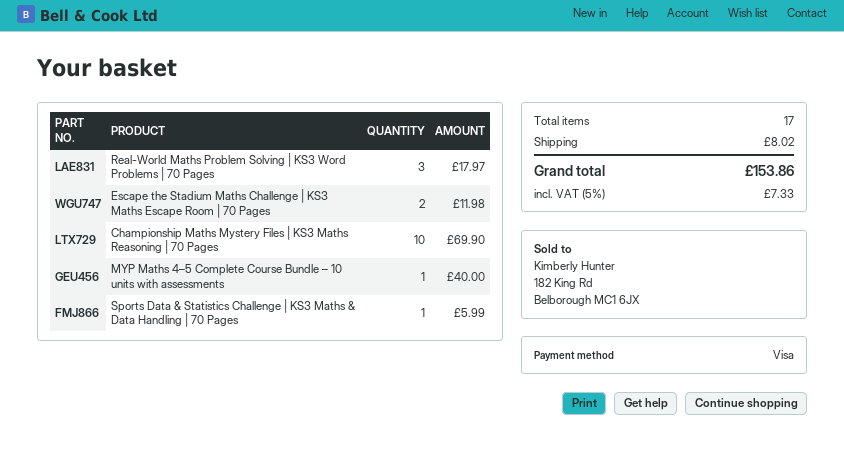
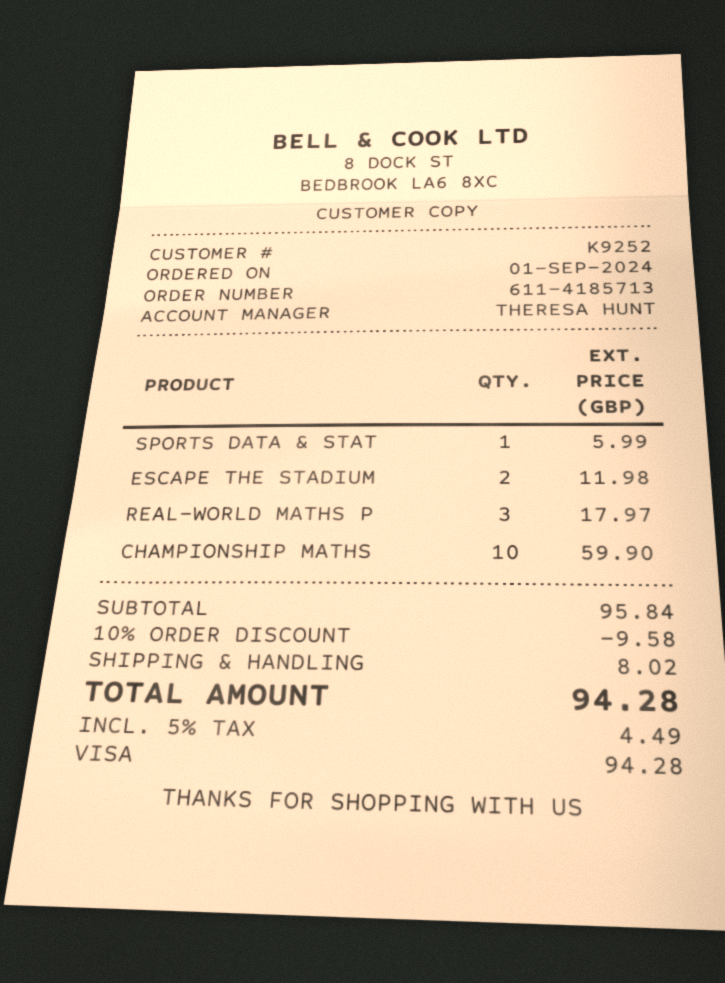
Championship Maths Mystery Files | KS3 Maths Reasoning | 70 Pages: 10 for 69.90 -> 10 for 59.90
MYP Maths 4–5 Complete Course Bundle – 10 units with assessments: 1 for 40.00 -> none
discount: none -> 10% = 9.58
tax: 5% = 7.33 -> 5% = 4.49
total: 153.86 -> 94.28

